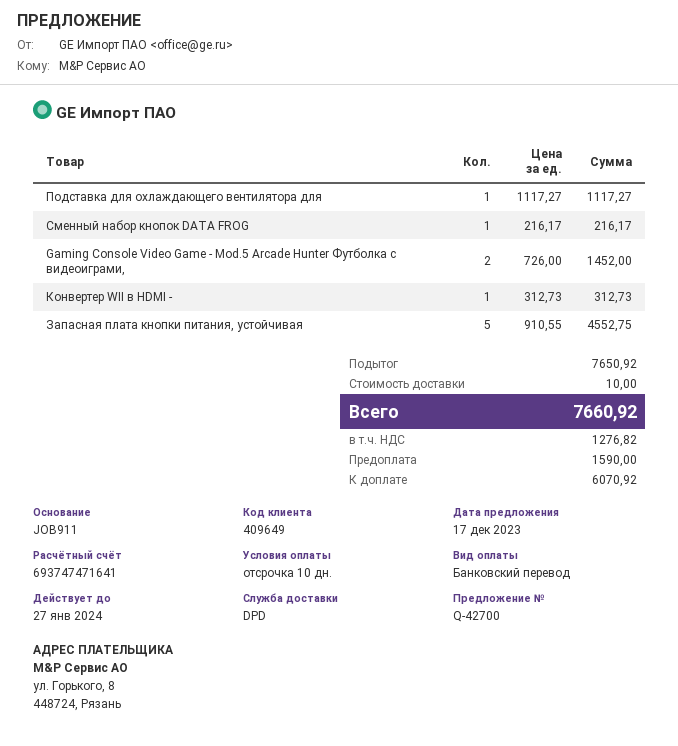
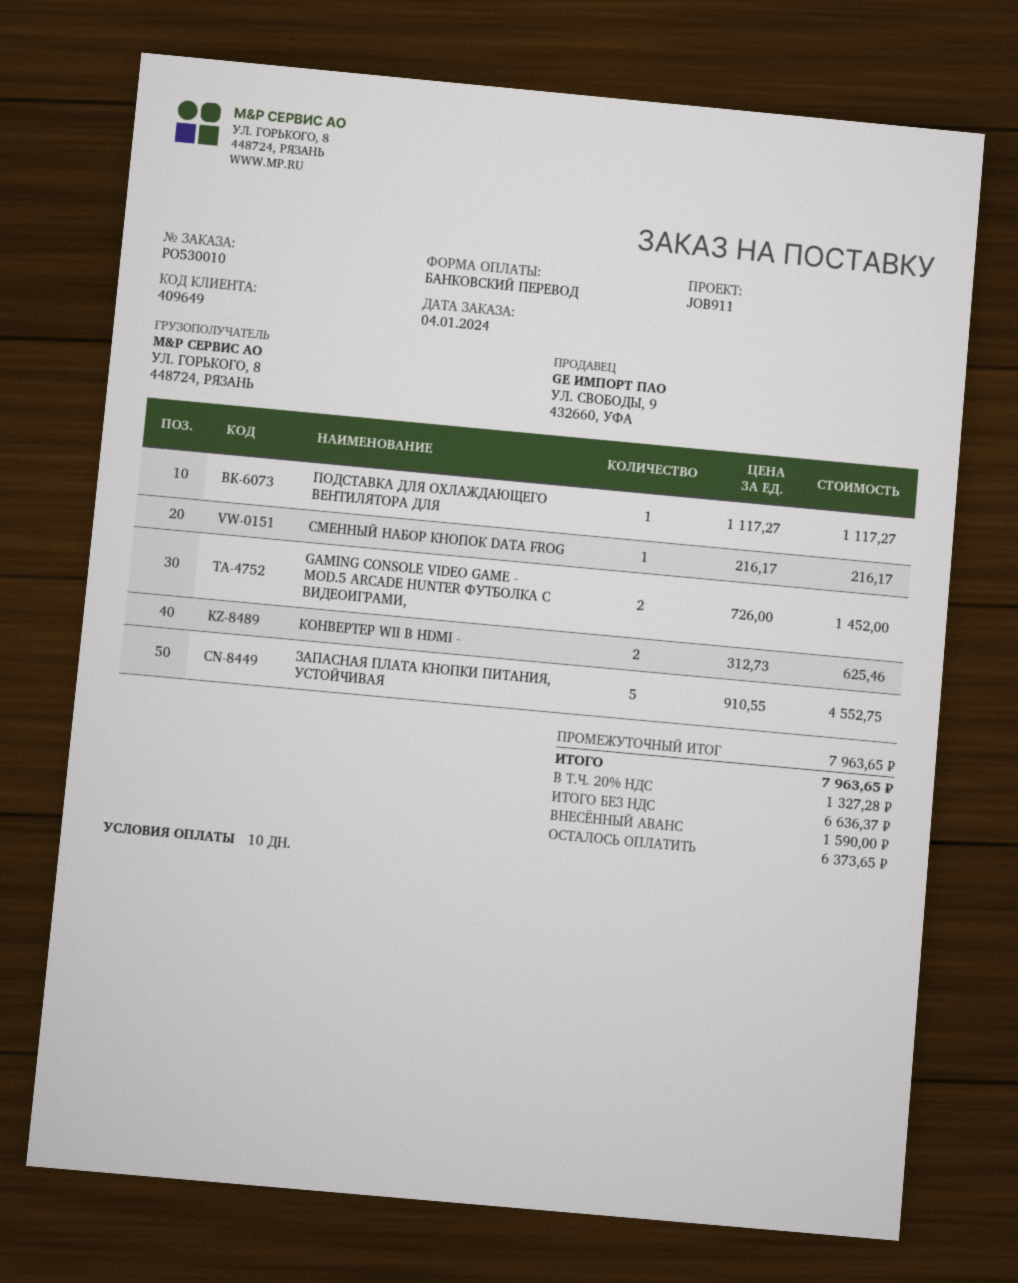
Конвертер WII в HDMI -: 1 x 312.73 = 312.73 -> 2 x 312.73 = 625.46
subtotal: 7650.92 -> 7963.65
shipping: 10.00 -> none
tax: 1276.82 -> 1327.28
total: 7660.92 -> 7963.65
balance: 6070.92 -> 6373.65

